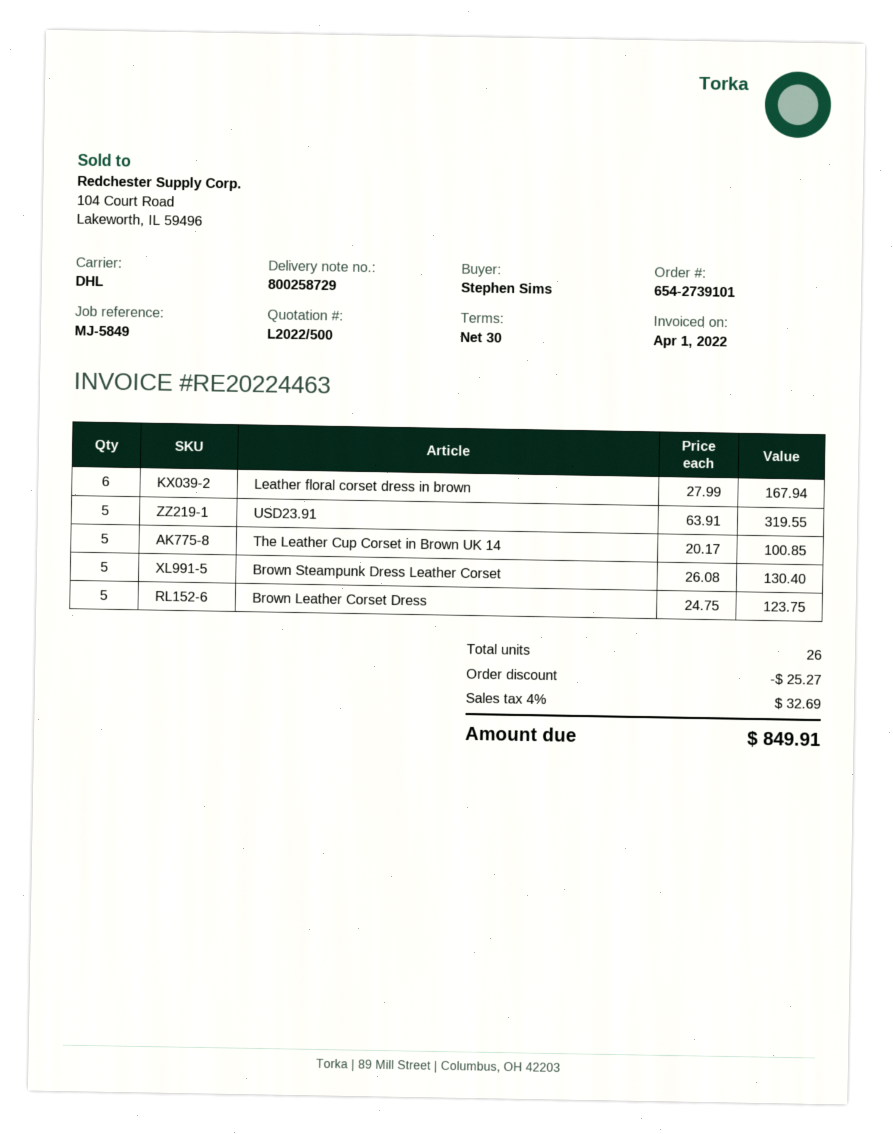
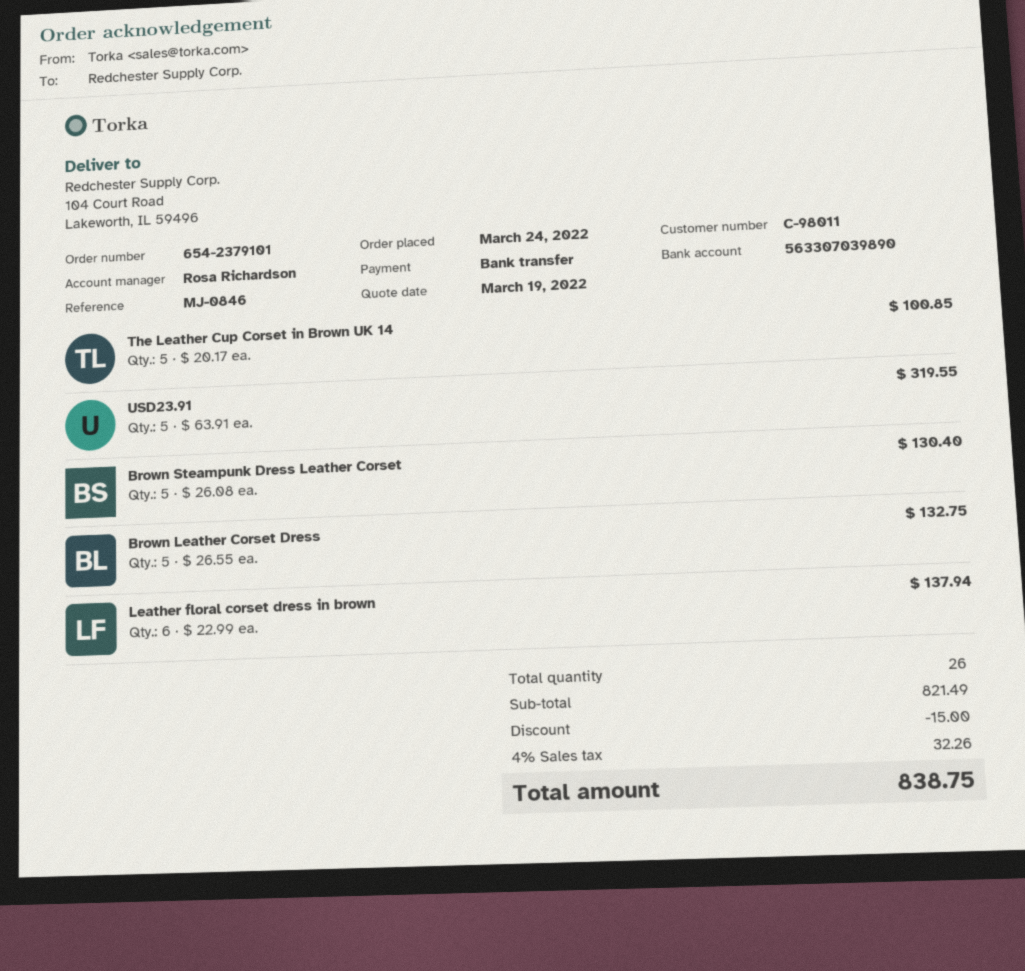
order number: 654-2739101 -> 654-2379101
reference: MJ-5849 -> MJ-0846
Leather floral corset dress in brown: 6 x 27.99 = 167.94 -> 6 x 22.99 = 137.94
Brown Leather Corset Dress: 5 x 24.75 = 123.75 -> 5 x 26.55 = 132.75
discount: 25.27 -> 15.00
tax: 4% = 32.69 -> 4% = 32.26
total: 849.91 -> 838.75

